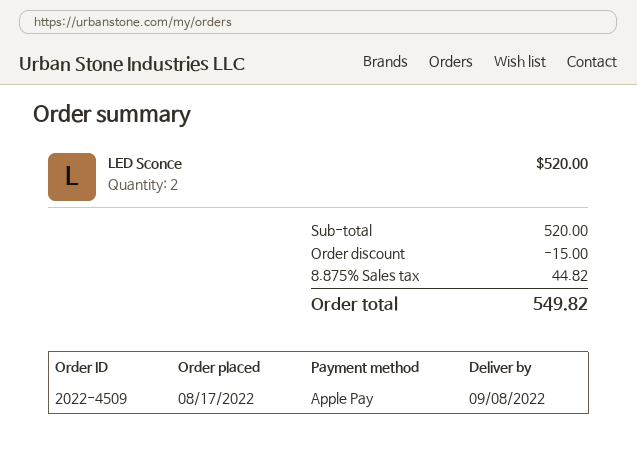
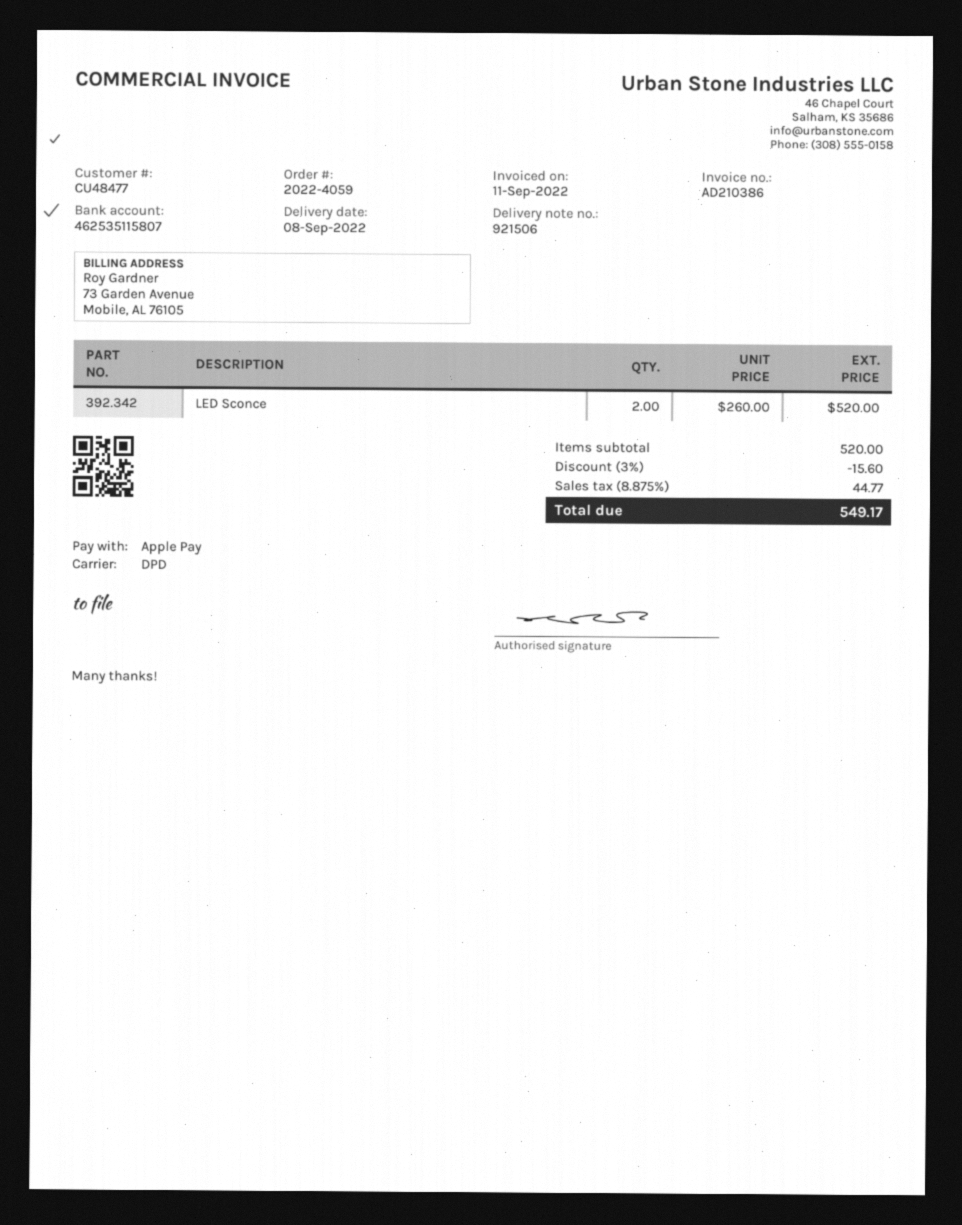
order number: 2022-4509 -> 2022-4059
discount: 15.00 -> 15.60
tax: 8.875% = 44.82 -> 8.875% = 44.77
total: 549.82 -> 549.17

